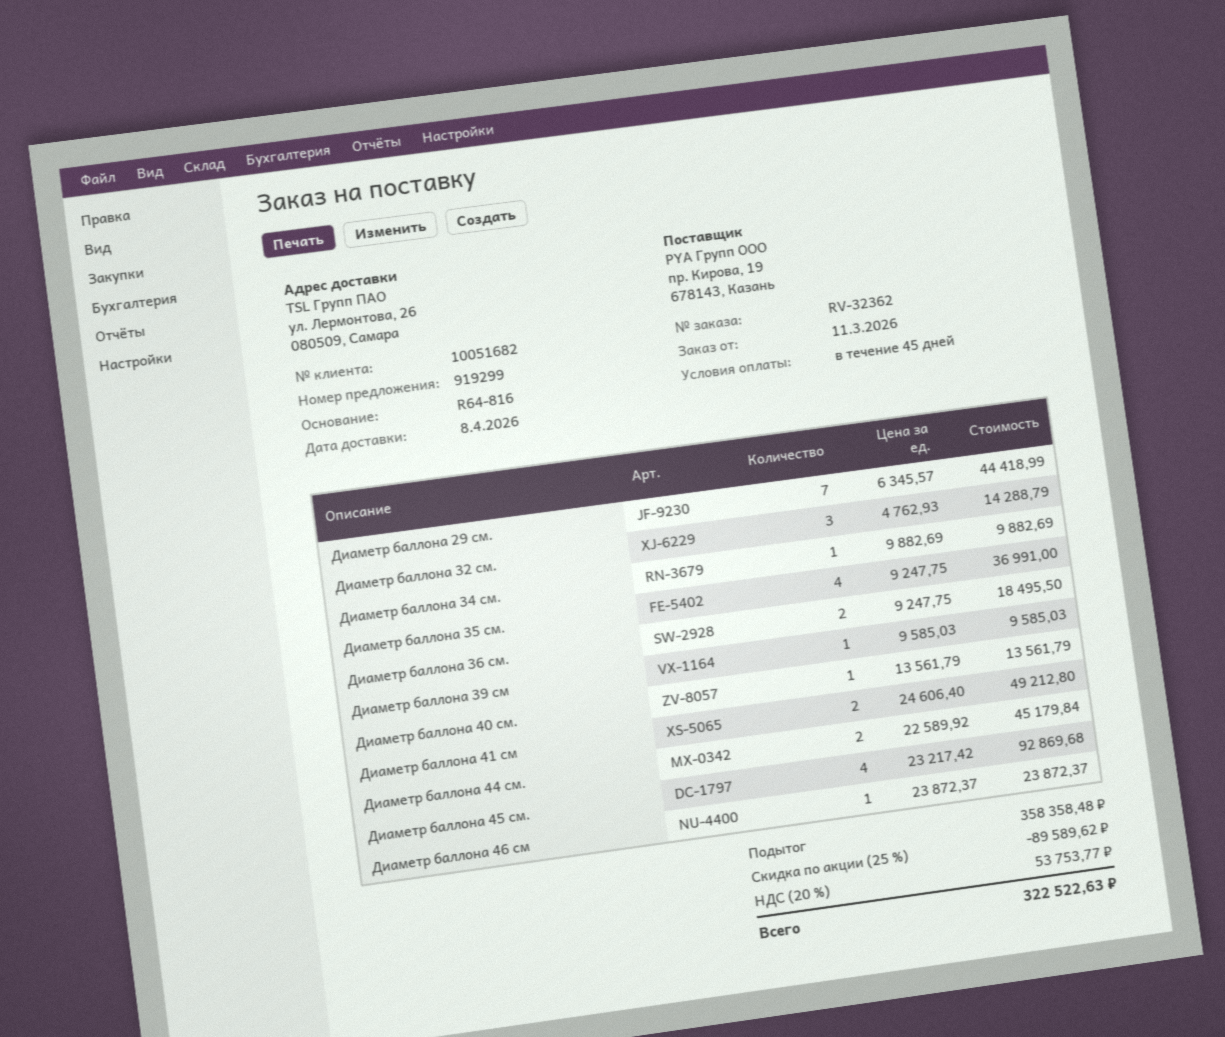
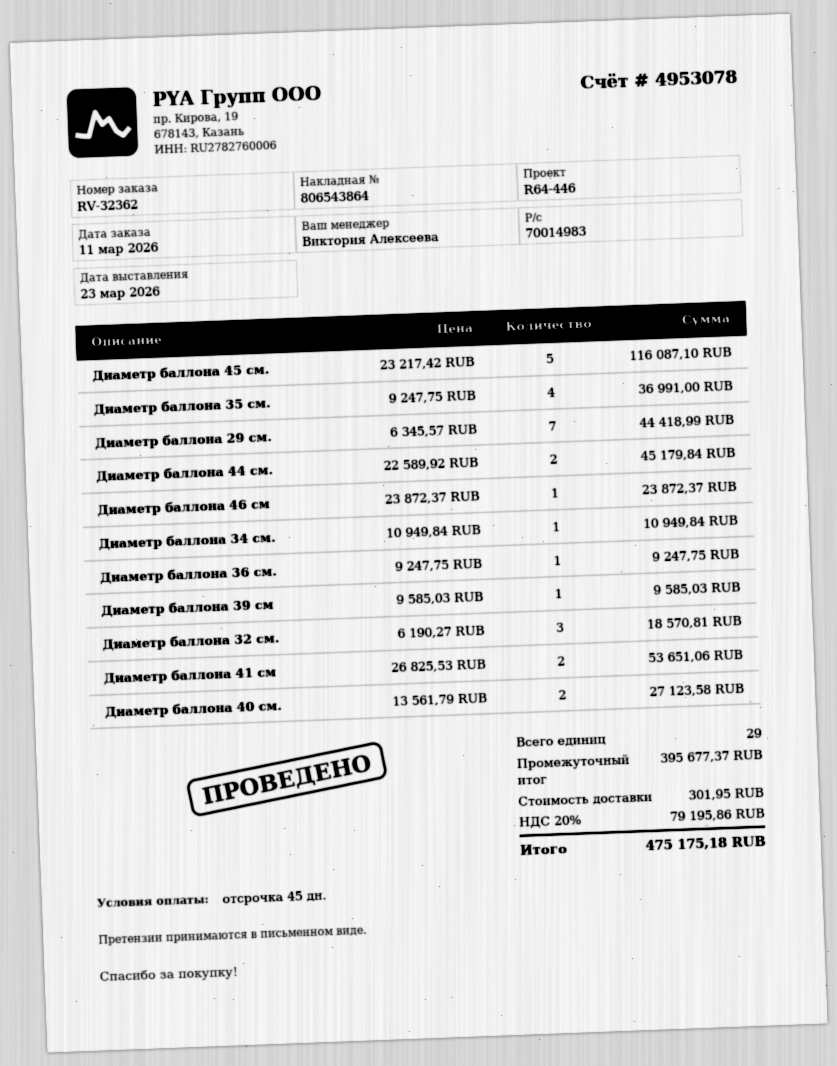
reference: R64-816 -> R64-446
Диаметр баллона 32 см.: 3 x 4762.93 = 14288.79 -> 3 x 6190.27 = 18570.81
Диаметр баллона 34 см.: 1 x 9882.69 = 9882.69 -> 1 x 10949.84 = 10949.84
Диаметр баллона 36 см.: 2 x 9247.75 = 18495.50 -> 1 x 9247.75 = 9247.75
Диаметр баллона 40 см.: 1 x 13561.79 = 13561.79 -> 2 x 13561.79 = 27123.58
Диаметр баллона 41 см: 2 x 24606.40 = 49212.80 -> 2 x 26825.53 = 53651.06
Диаметр баллона 45 см.: 4 x 23217.42 = 92869.68 -> 5 x 23217.42 = 116087.10
subtotal: 358358.48 -> 395677.37
discount: 25% = 89589.62 -> none
shipping: none -> 301.95
tax: 20% = 53753.77 -> 20% = 79195.86
total: 322522.63 -> 475175.18

